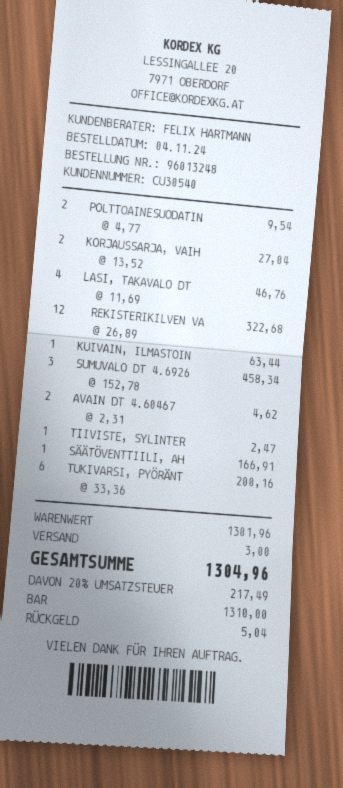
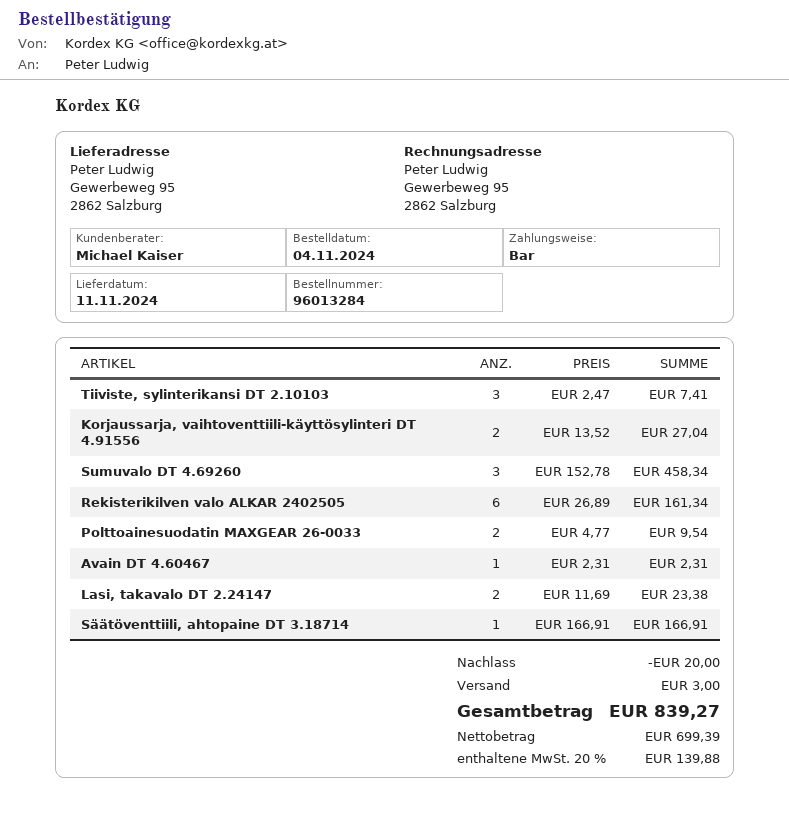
order number: 96013248 -> 96013284
sales rep: FELIX HARTMANN -> Michael Kaiser
LASI, TAKAVALO DT: 4 x 11.69 = 46.76 -> 2 x 11.69 = 23.38
REKISTERIKILVEN VA: 12 x 26.89 = 322.68 -> 6 x 26.89 = 161.34
KUIVAIN, ILMASTOIN: 1 x 63.44 = 63.44 -> none
AVAIN DT 4.60467: 2 x 2.31 = 4.62 -> 1 x 2.31 = 2.31
TIIVISTE, SYLINTER: 1 x 2.47 = 2.47 -> 3 x 2.47 = 7.41
TUKIVARSI, PYÖRÄNT: 6 x 33.36 = 200.16 -> none
discount: none -> 20.00
tax: 20% = 217.49 -> 20% = 139.88
total: 1304.96 -> 839.27

